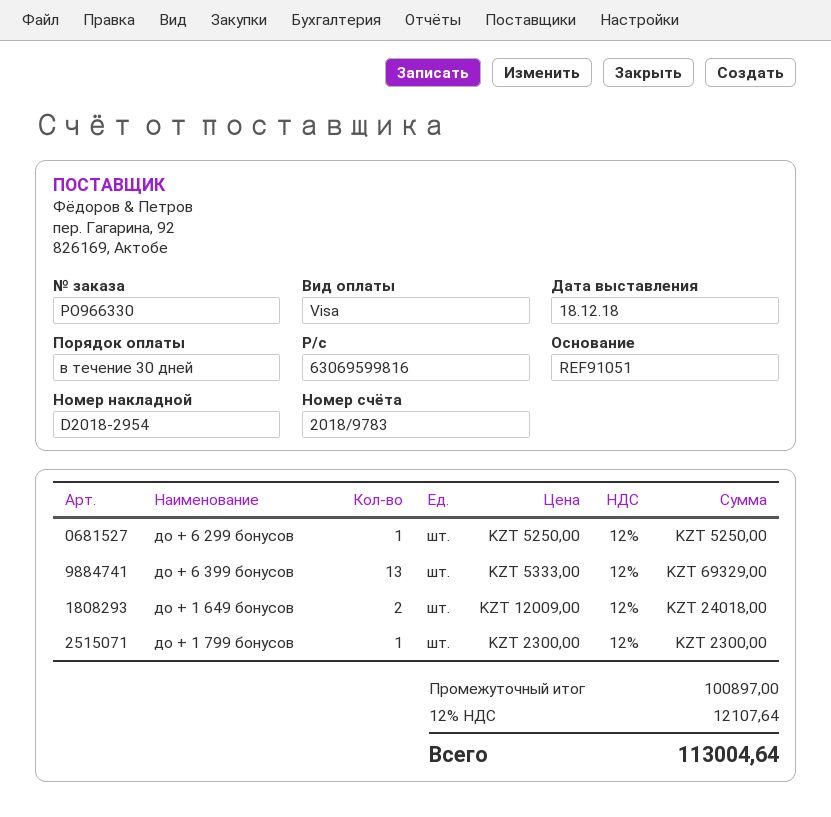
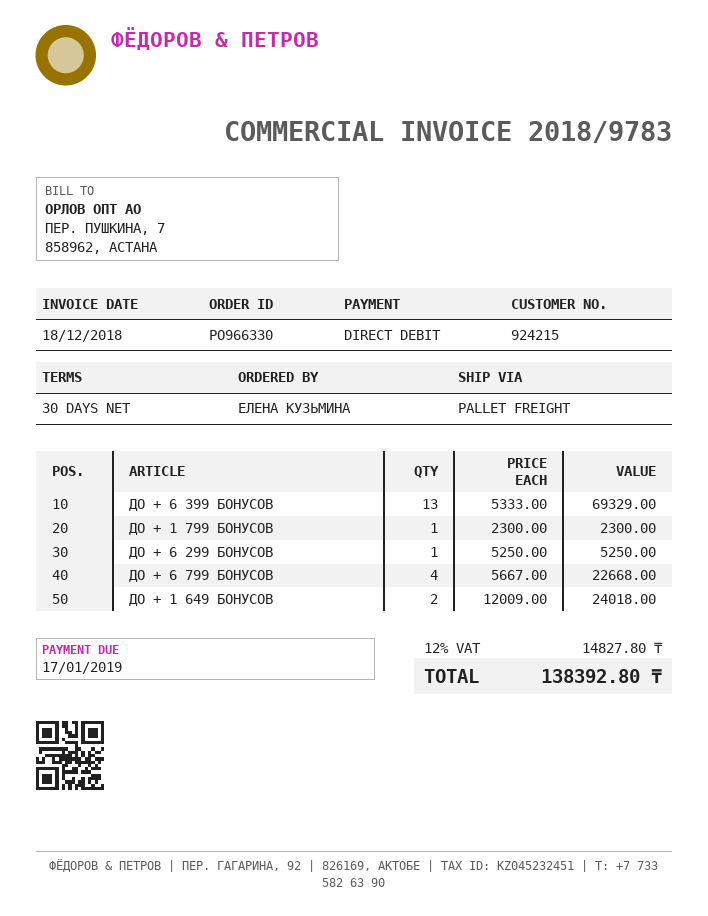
payment method: Visa -> direct debit
ДО + 6 799 БОНУСОВ: none -> 4 x 5667.00 = 22668.00
tax: 12% = 12107.64 -> 12% = 14827.80
total: 113004.64 -> 138392.80

